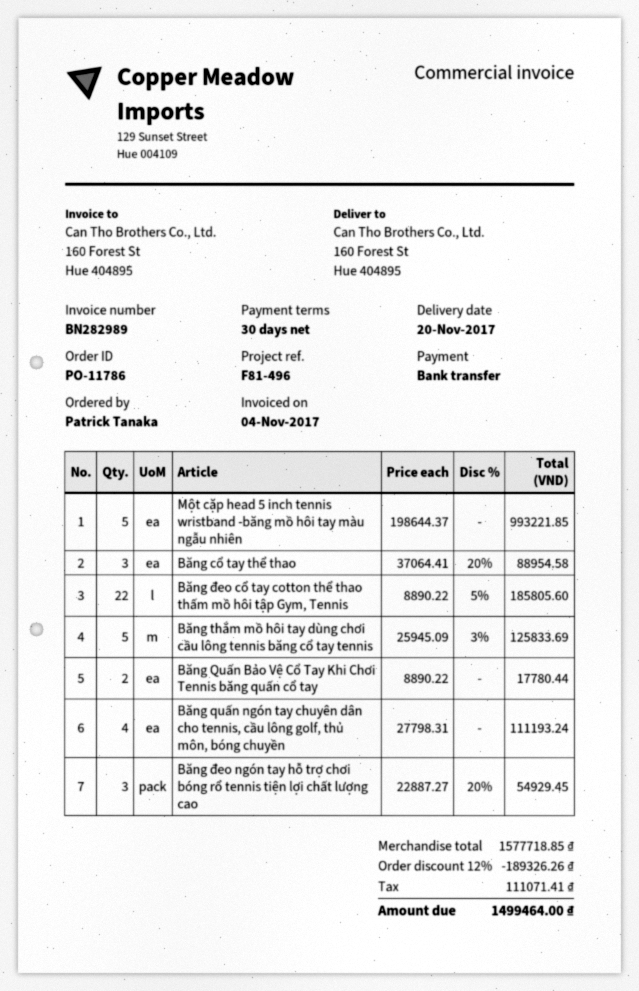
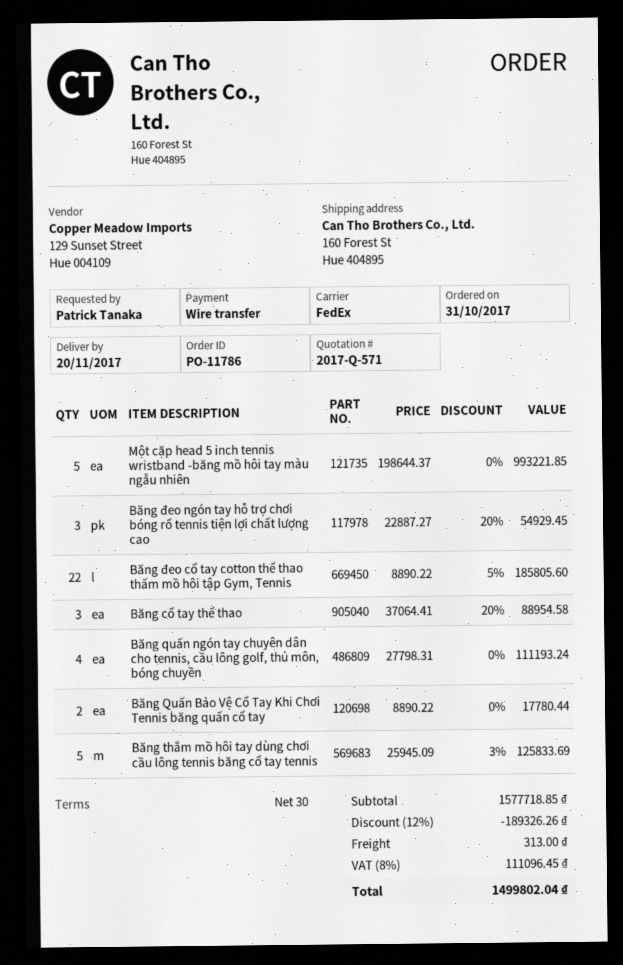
shipping: none -> 313.00
tax: 111071.41 -> 111096.45
total: 1499464.00 -> 1499802.04

